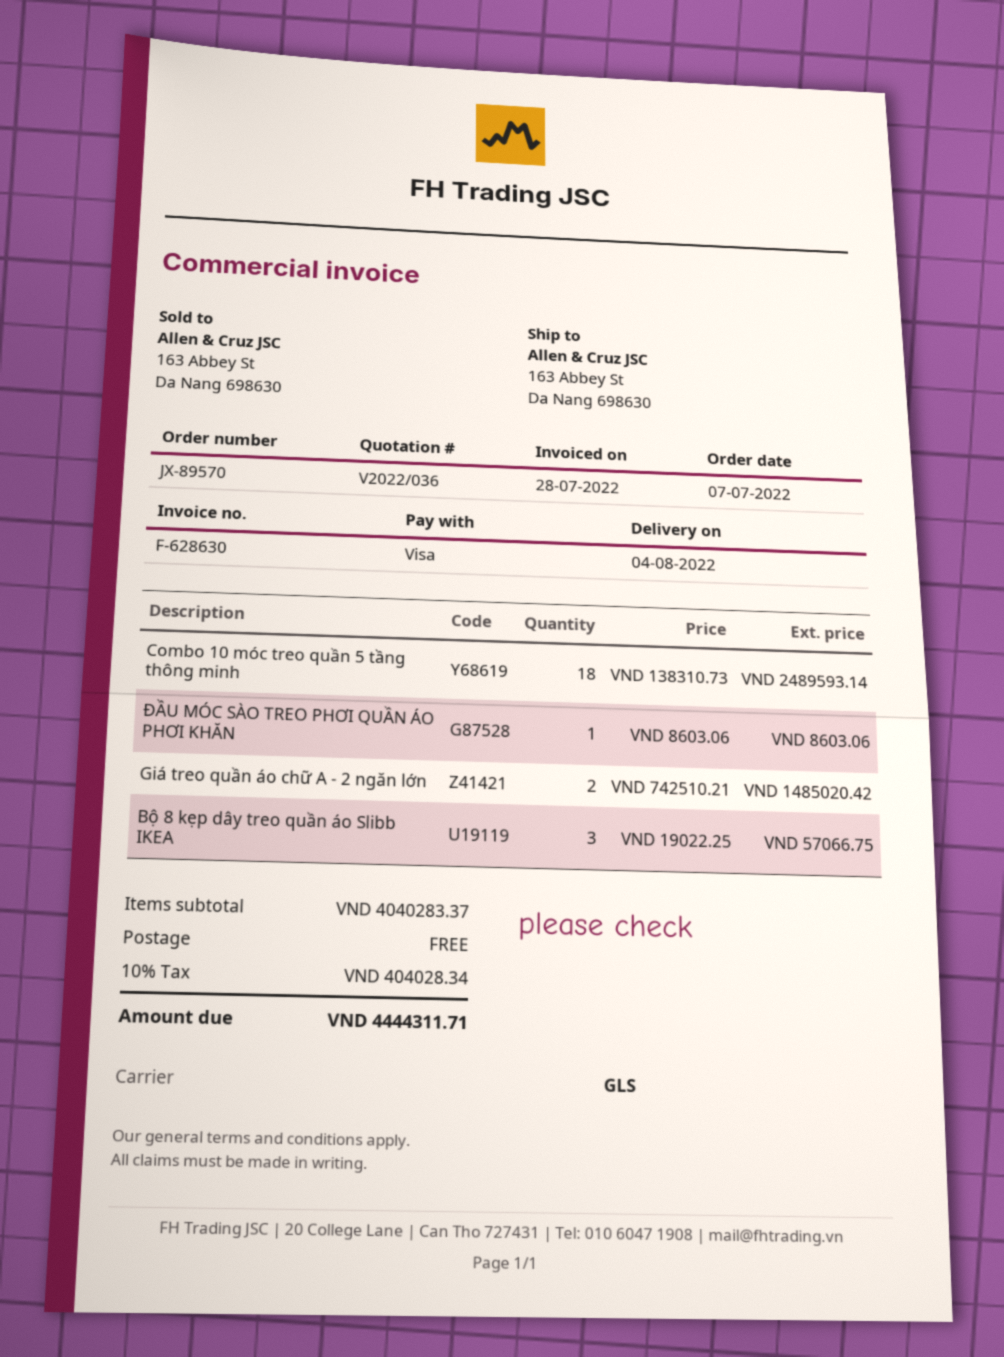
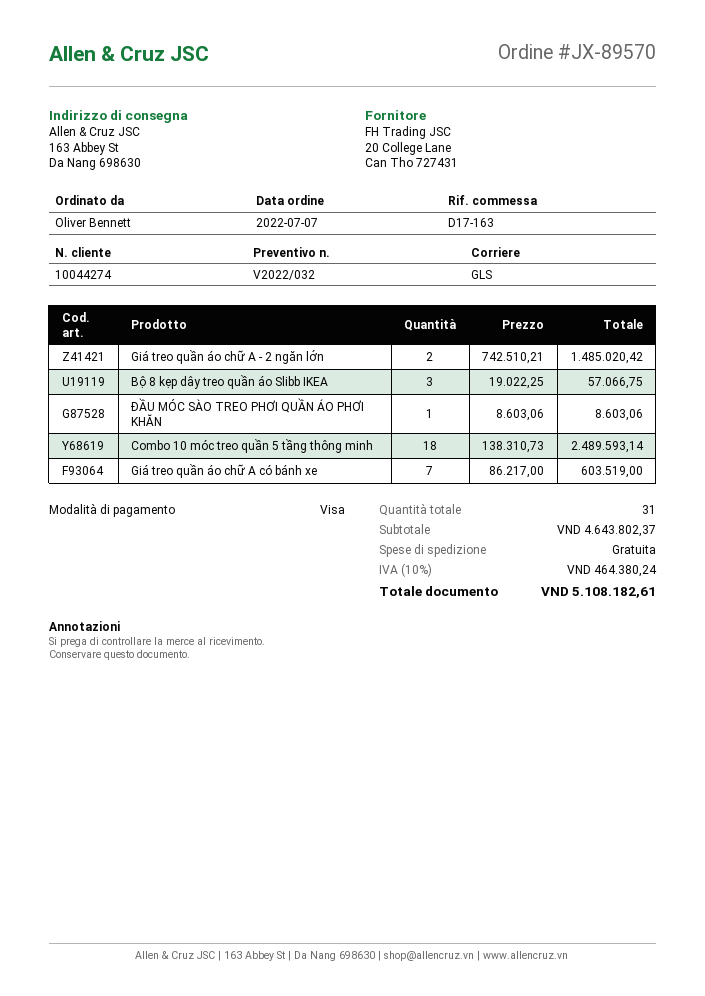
quote number: V2022/036 -> V2022/032
Giá treo quần áo chữ A có bánh xe: none -> 7 x 86217.00 = 603519.00
subtotal: 4040283.37 -> 4643802.37
tax: 10% = 404028.34 -> 10% = 464380.24
total: 4444311.71 -> 5108182.61

